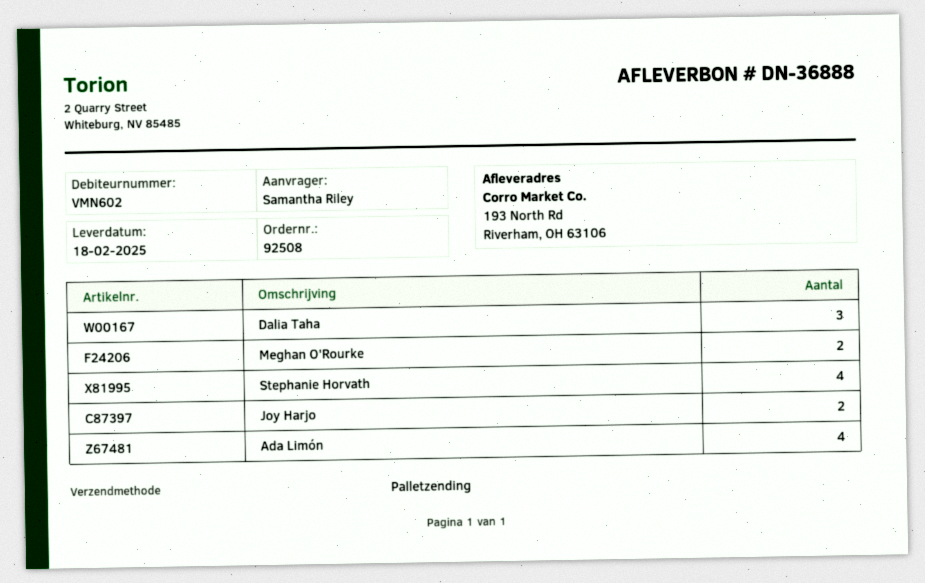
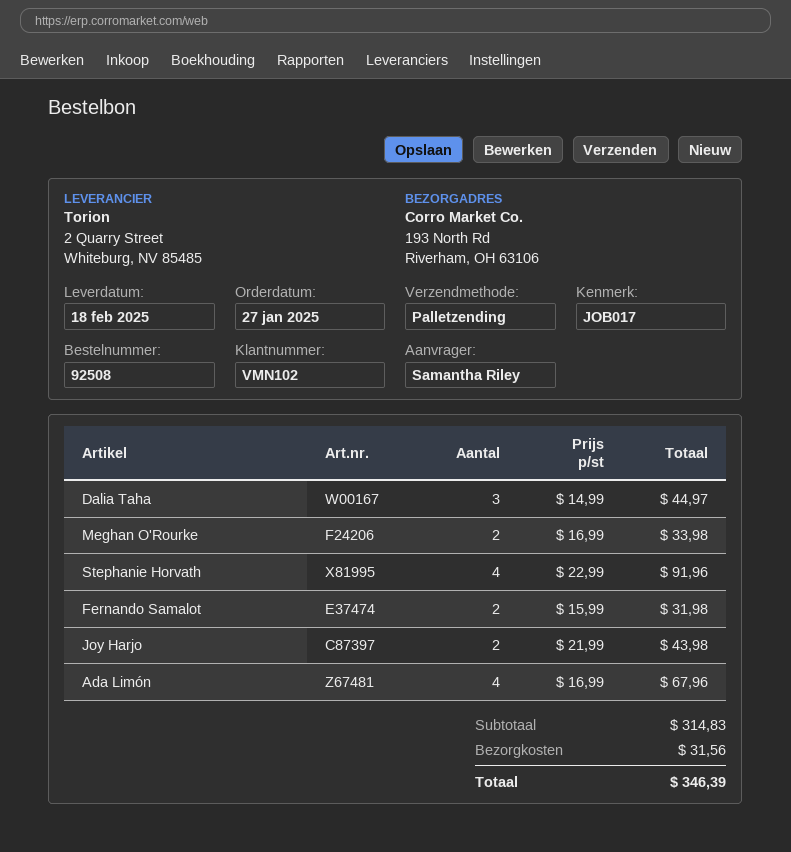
customer number: VMN602 -> VMN102
Fernando Samalot: none -> 2

